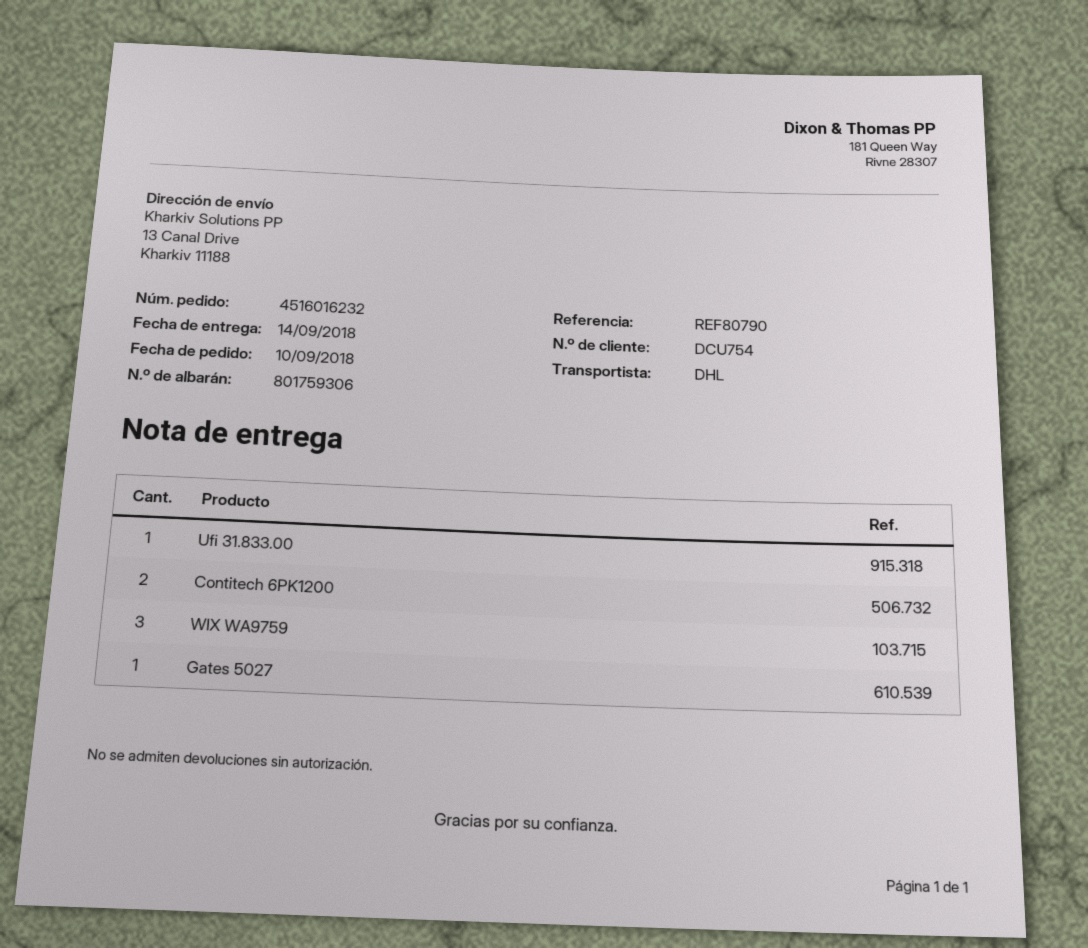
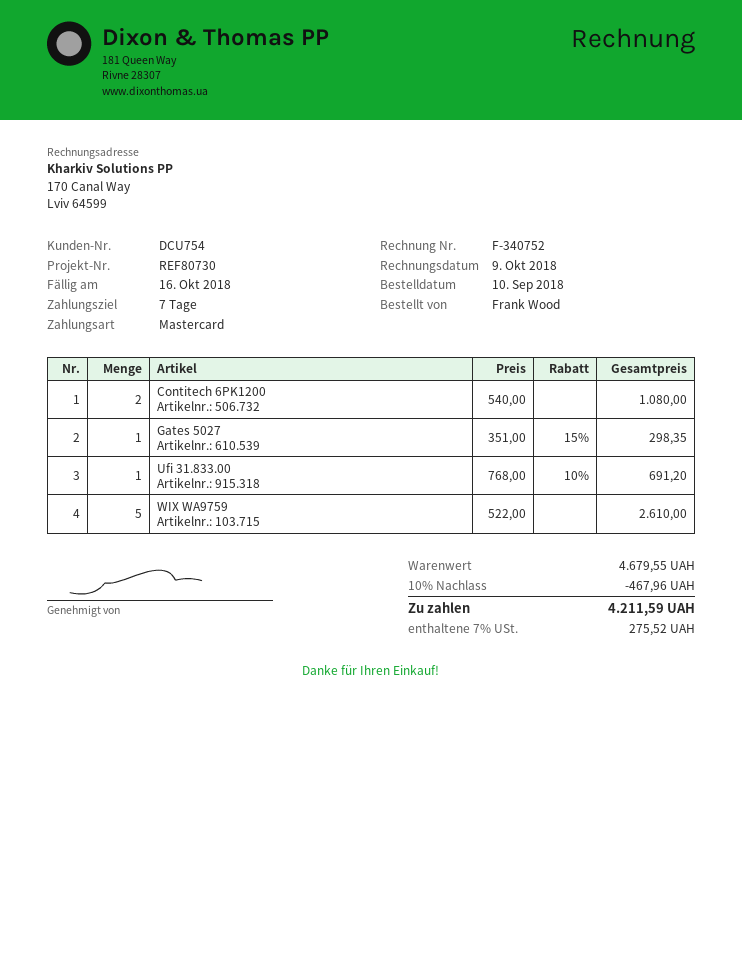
reference: REF80790 -> REF80730
WIX WA9759: 3 -> 5

